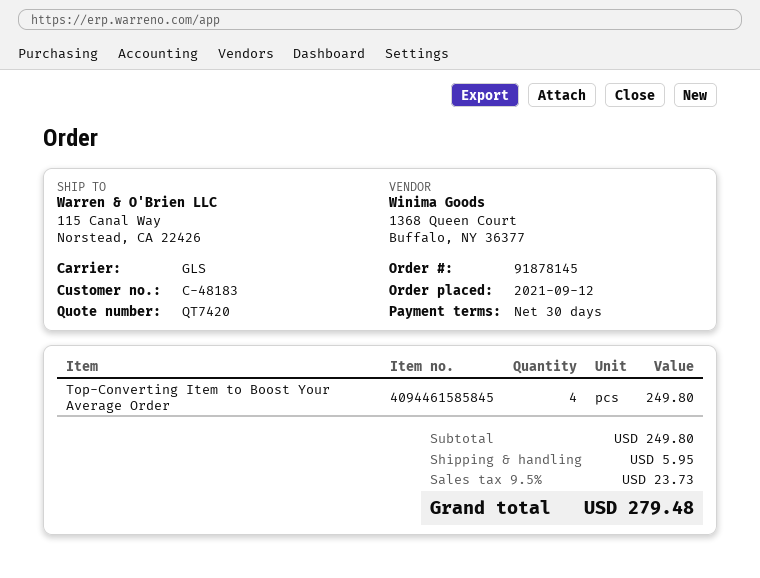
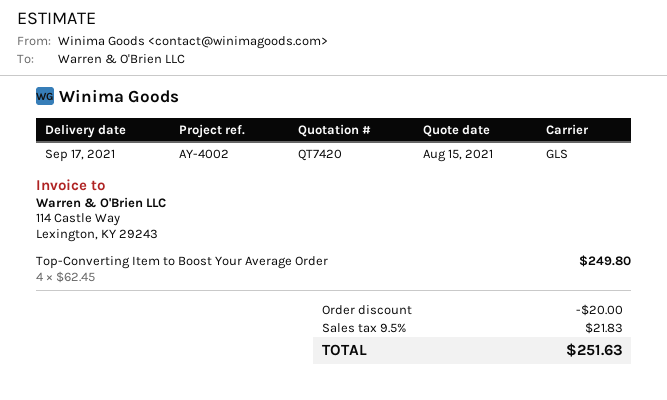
discount: none -> 20.00
shipping: 5.95 -> none
tax: 9.5% = 23.73 -> 9.5% = 21.83
total: 279.48 -> 251.63

